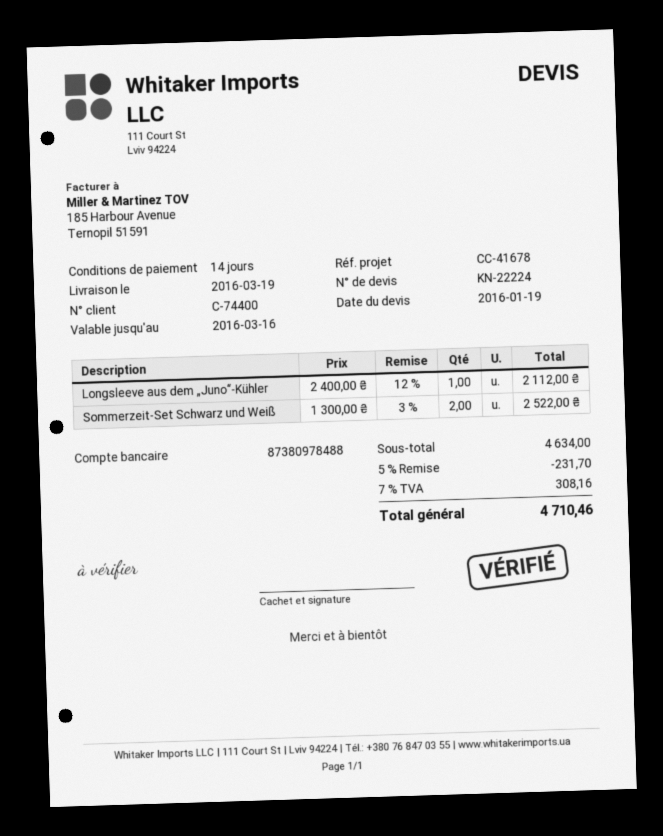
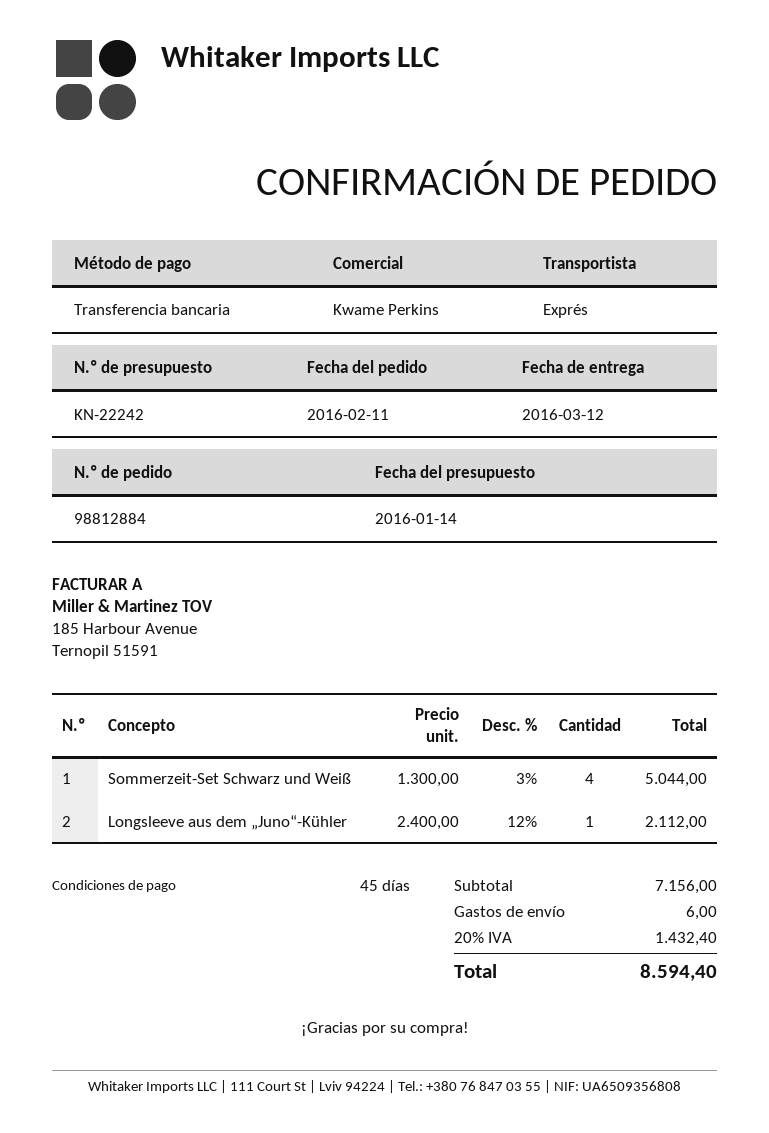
quote number: KN-22224 -> KN-22242
quote date: 2016-01-19 -> 2016-01-14
delivery date: 2016-03-19 -> 2016-03-12
payment terms: 14 days -> 45 days
Sommerzeit-Set Schwarz und Weiß: 2 x 1300.00 - 3% = 2522.00 -> 4 x 1300.00 - 3% = 5044.00
subtotal: 4634.00 -> 7156.00
discount: 5% = 231.70 -> none
shipping: none -> 6.00
tax: 7% = 308.16 -> 20% = 1432.40
total: 4710.46 -> 8594.40

